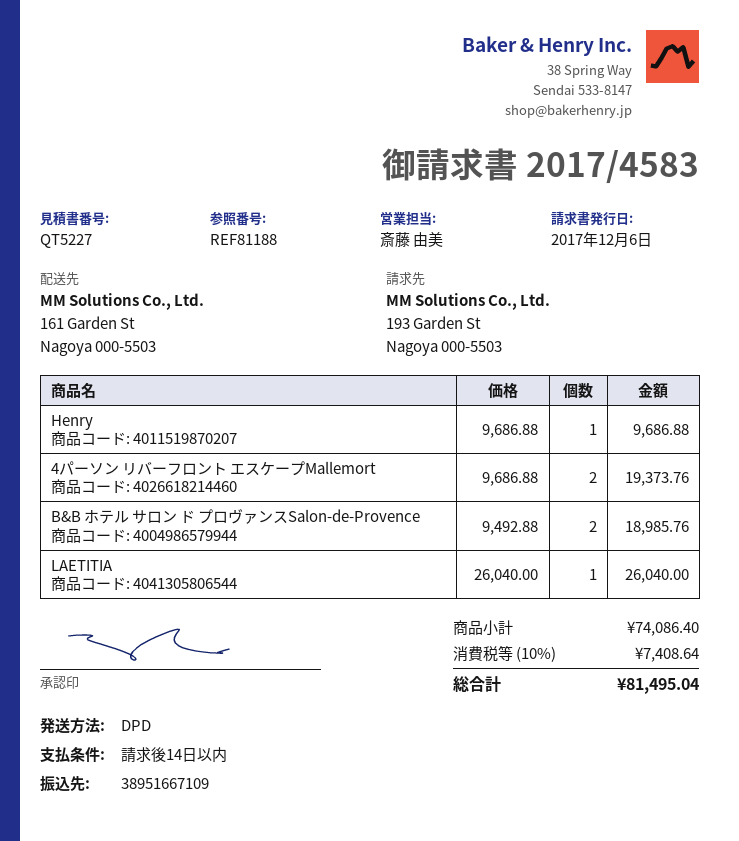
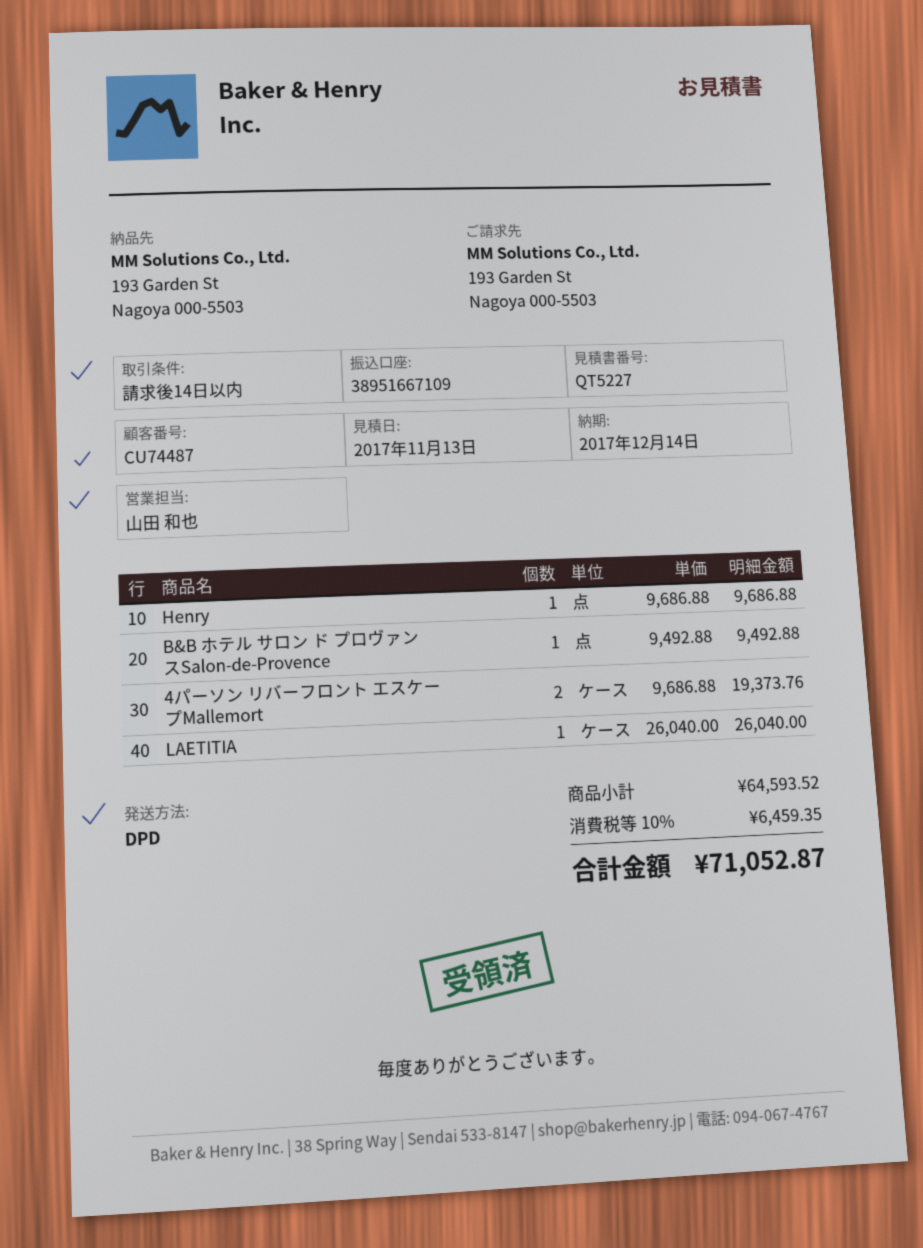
sales rep: 斎藤 由美 -> 山田 和也
ship to: 161 Garden St, Nagoya 000-5503 -> 193 Garden St, Nagoya 000-5503
B&B ホテル サロン ド プロヴァンスSalon-de-Provence: 2 x 9492.88 = 18985.76 -> 1 x 9492.88 = 9492.88
subtotal: 74086.40 -> 64593.52
tax: 10% = 7408.64 -> 10% = 6459.35
total: 81495.04 -> 71052.87

